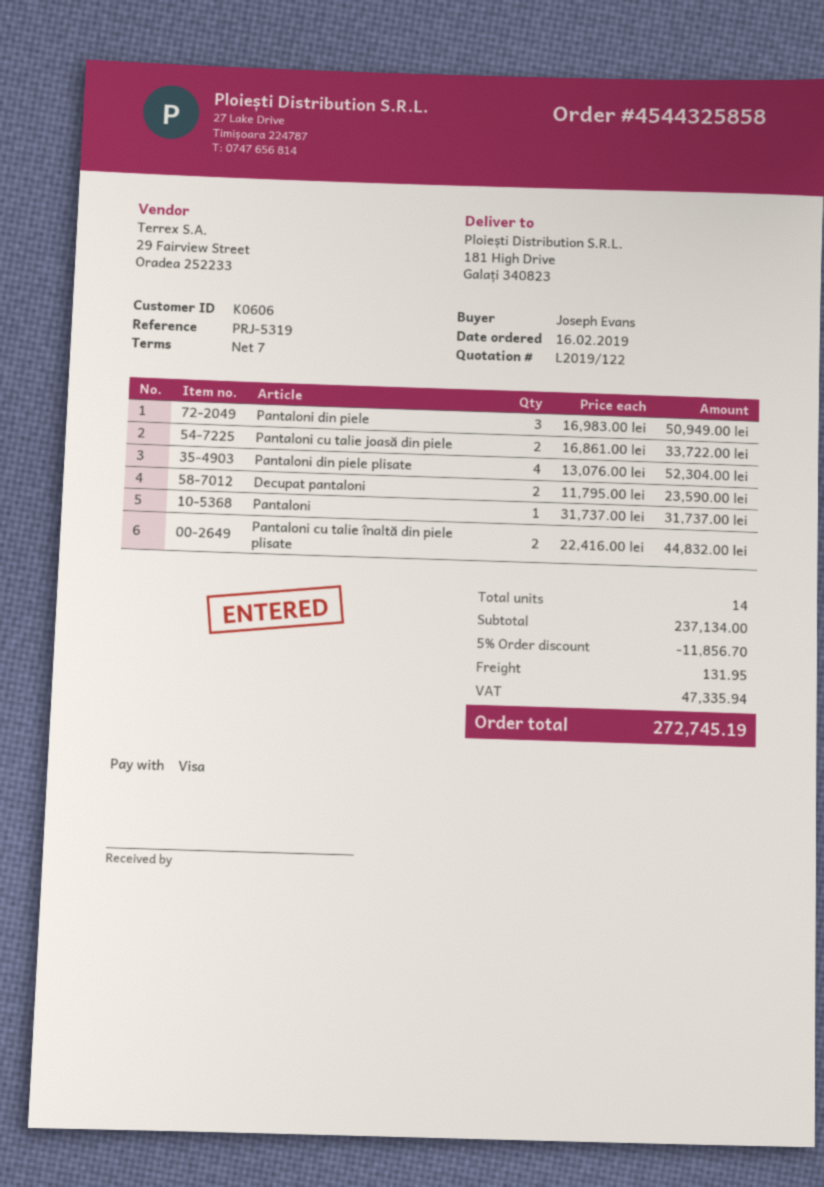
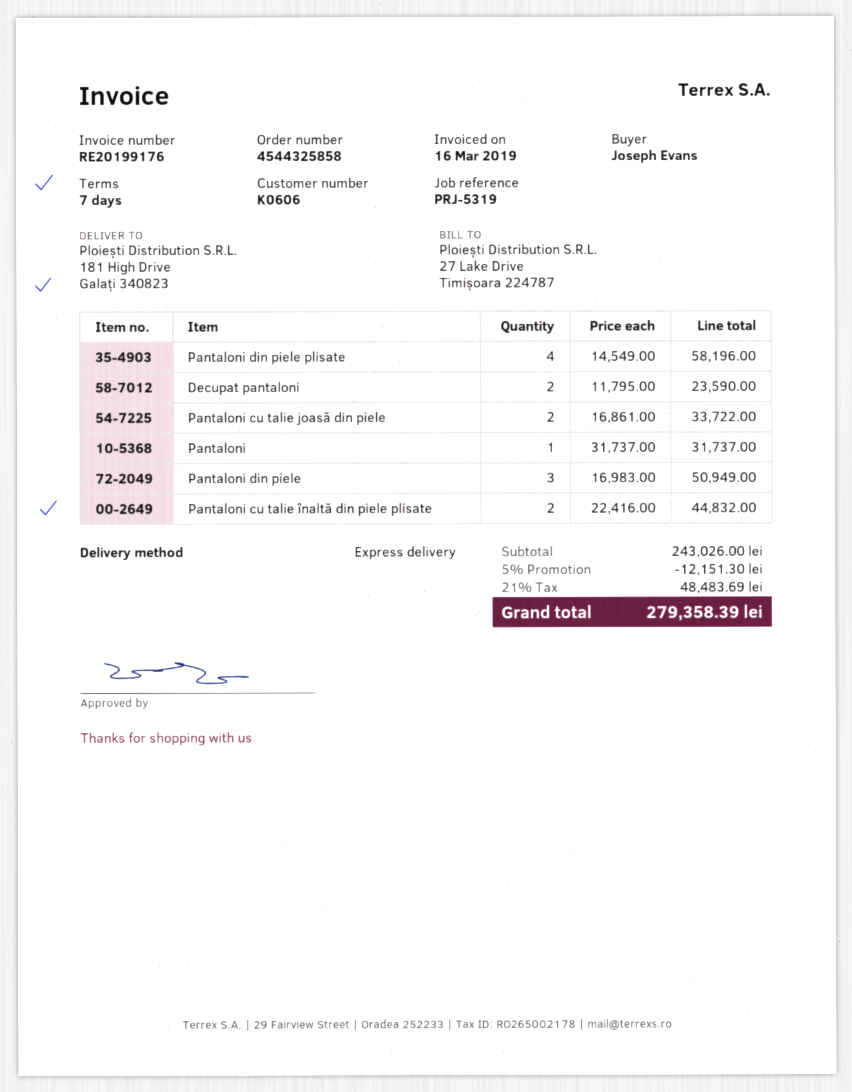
Pantaloni din piele plisate: 4 x 13076.00 = 52304.00 -> 4 x 14549.00 = 58196.00
subtotal: 237134.00 -> 243026.00
discount: 5% = 11856.70 -> 5% = 12151.30
shipping: 131.95 -> none
tax: 47335.94 -> 48483.69
total: 272745.19 -> 279358.39

